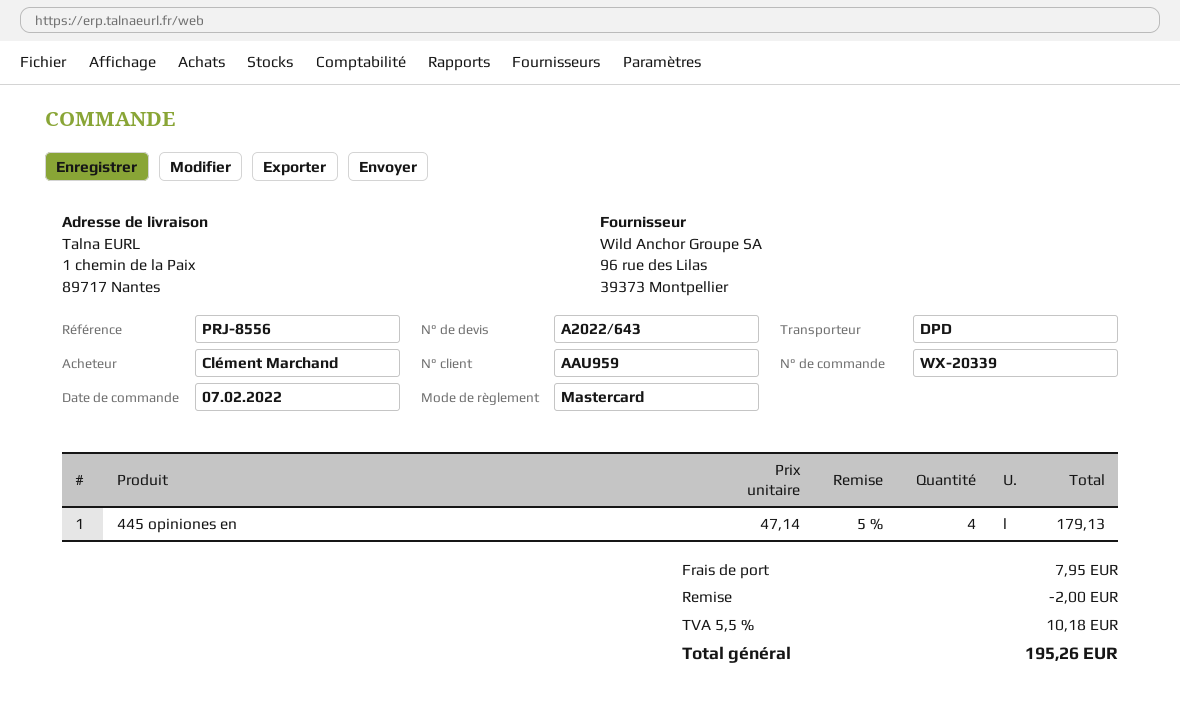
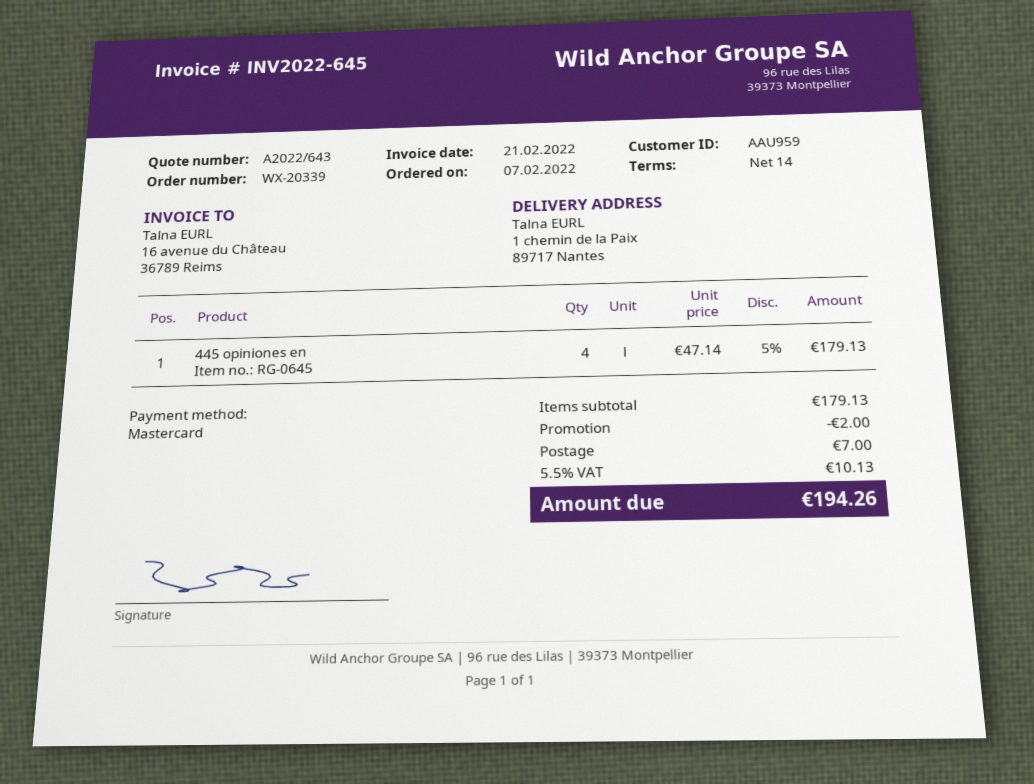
shipping: 7.95 -> 7.00
tax: 5.5% = 10.18 -> 5.5% = 10.13
total: 195.26 -> 194.26

